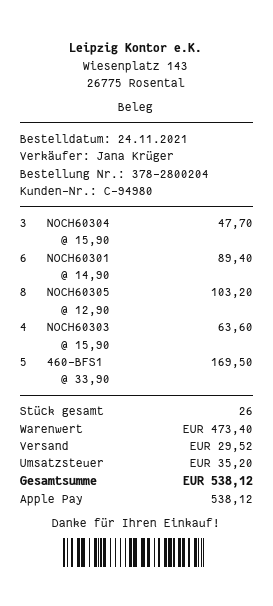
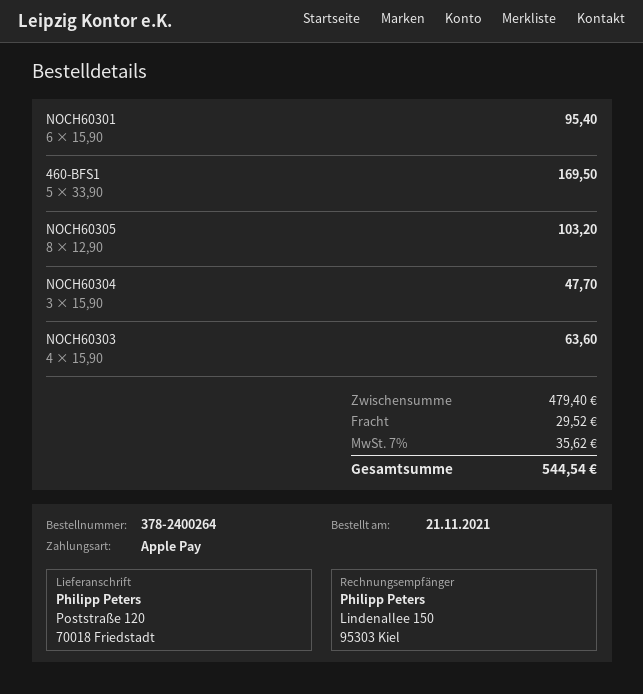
order number: 378-2800204 -> 378-2400264
order date: 2021-11-24 -> 2021-11-21
NOCH60301: 6 x 14.90 = 89.40 -> 6 x 15.90 = 95.40
subtotal: 473.40 -> 479.40
tax: 35.20 -> 35.62
total: 538.12 -> 544.54

